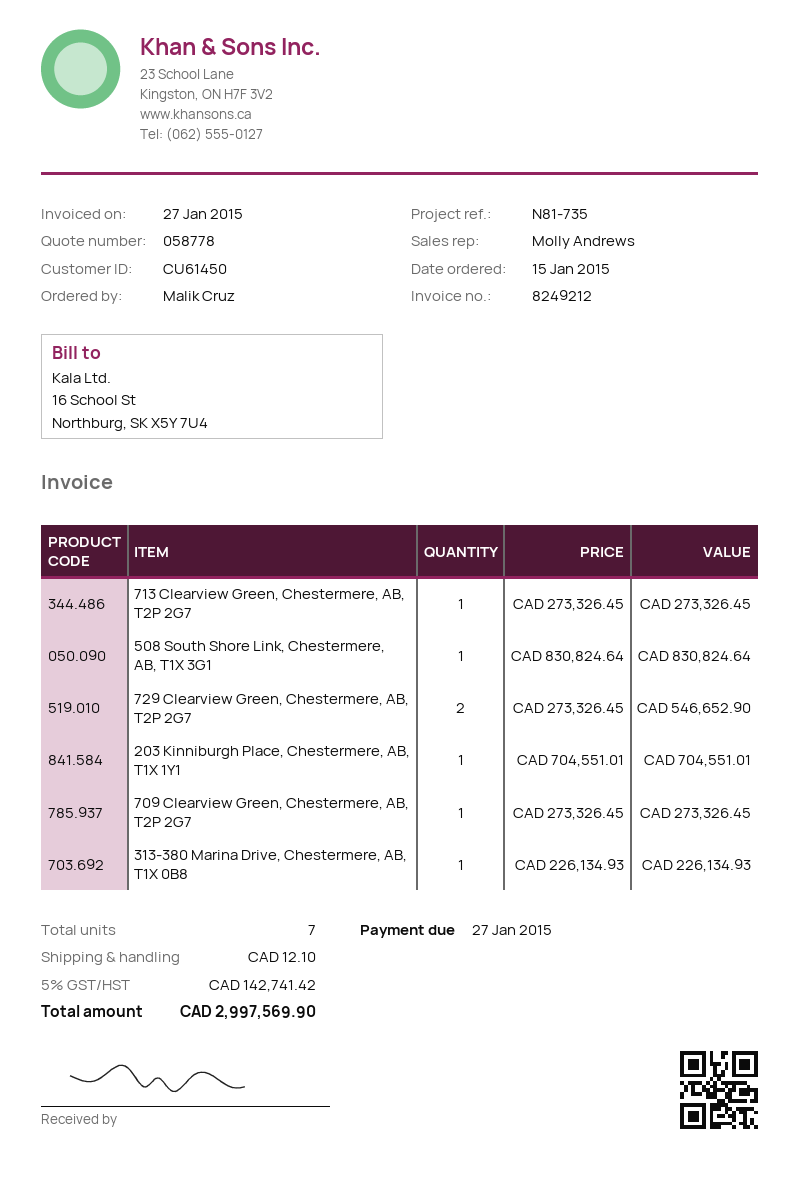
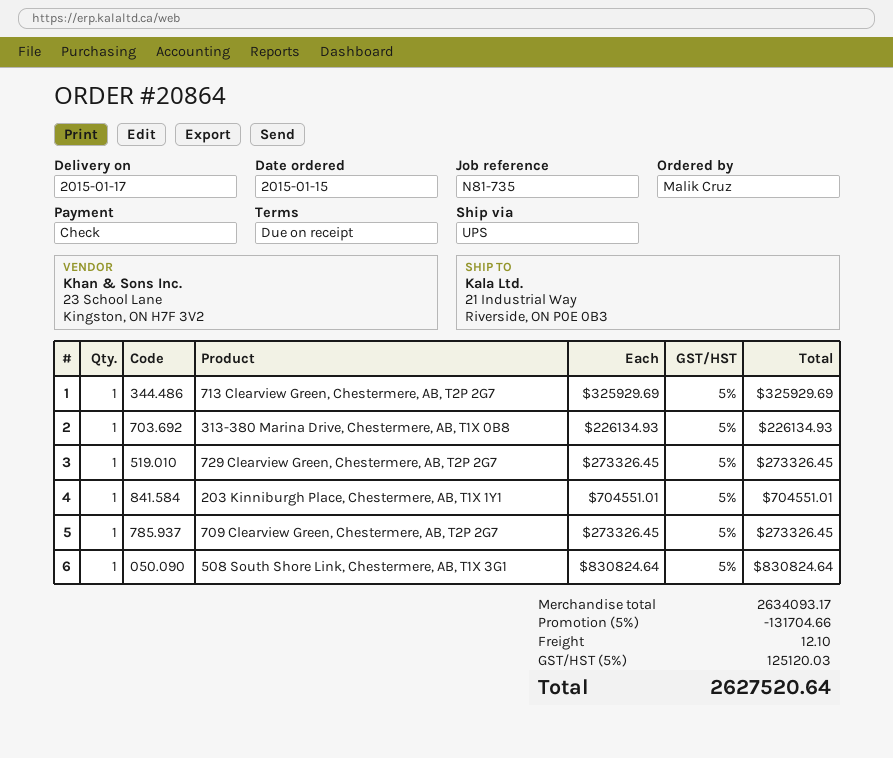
713 Clearview Green, Chestermere, AB, T2P 2G7: 1 x 273326.45 = 273326.45 -> 1 x 325929.69 = 325929.69
729 Clearview Green, Chestermere, AB, T2P 2G7: 2 x 273326.45 = 546652.90 -> 1 x 273326.45 = 273326.45
discount: none -> 5% = 131704.66
tax: 5% = 142741.42 -> 5% = 125120.03
total: 2997569.90 -> 2627520.64

